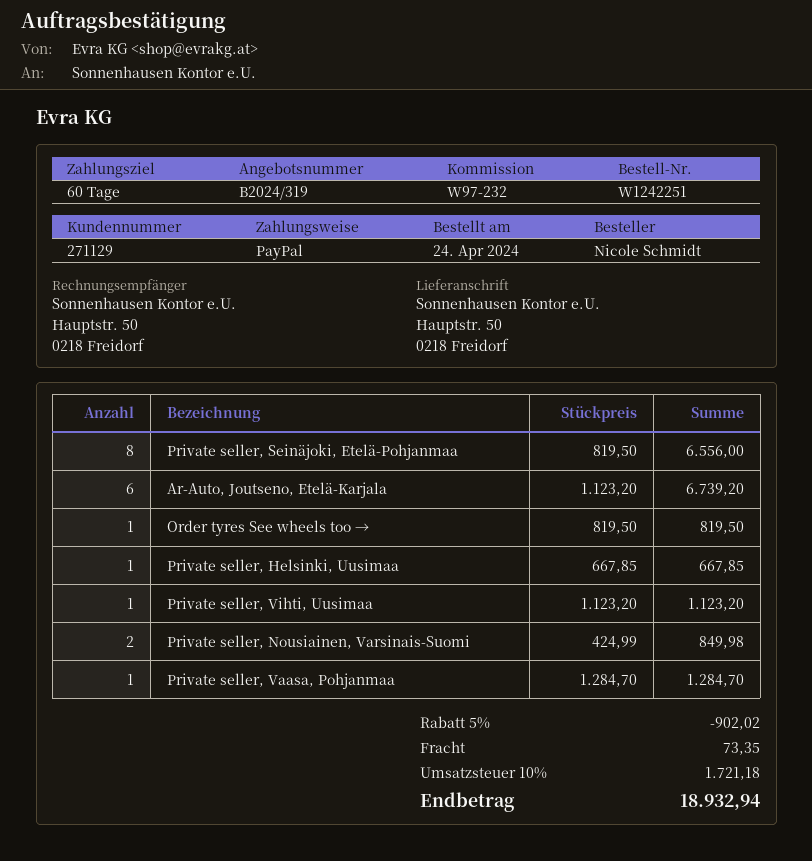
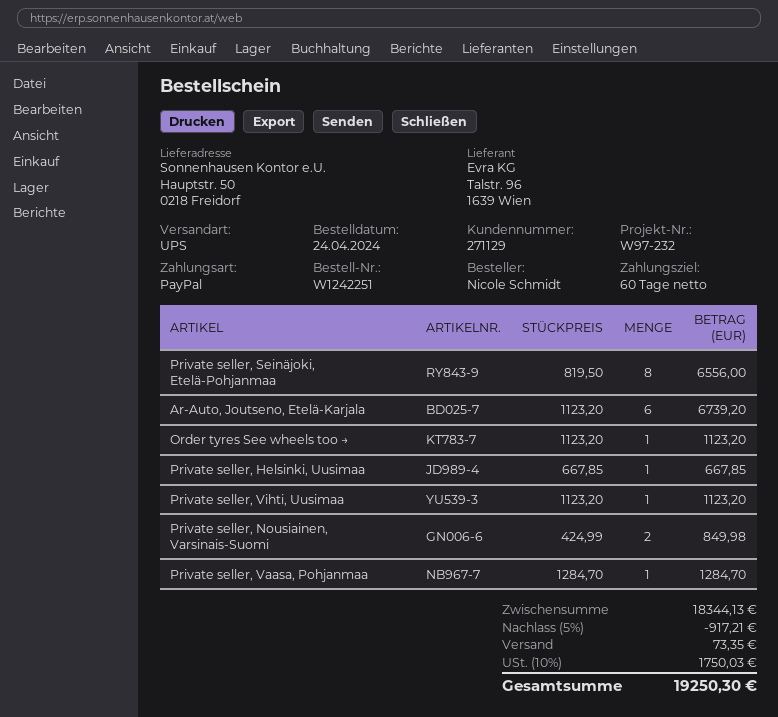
Order tyres See wheels too →: 1 x 819.50 = 819.50 -> 1 x 1123.20 = 1123.20
discount: 5% = 902.02 -> 5% = 917.21
tax: 10% = 1721.18 -> 10% = 1750.03
total: 18932.94 -> 19250.30

